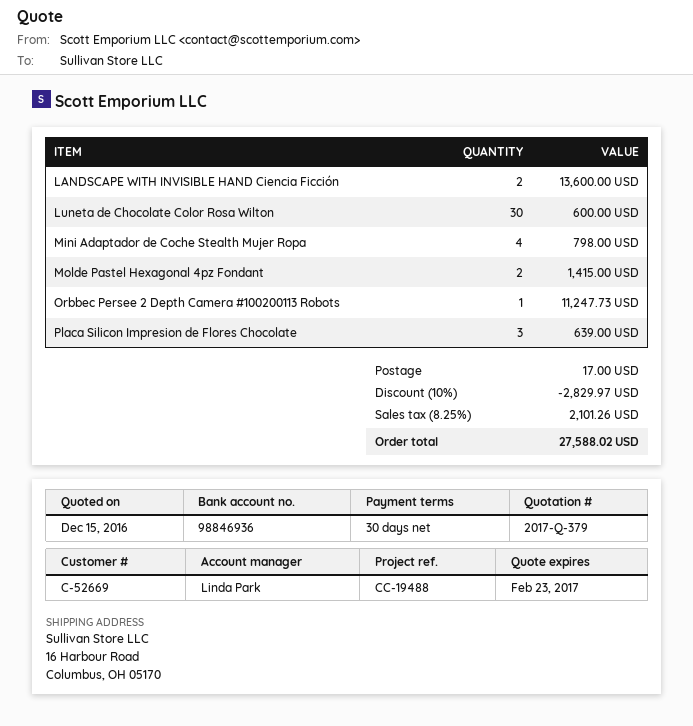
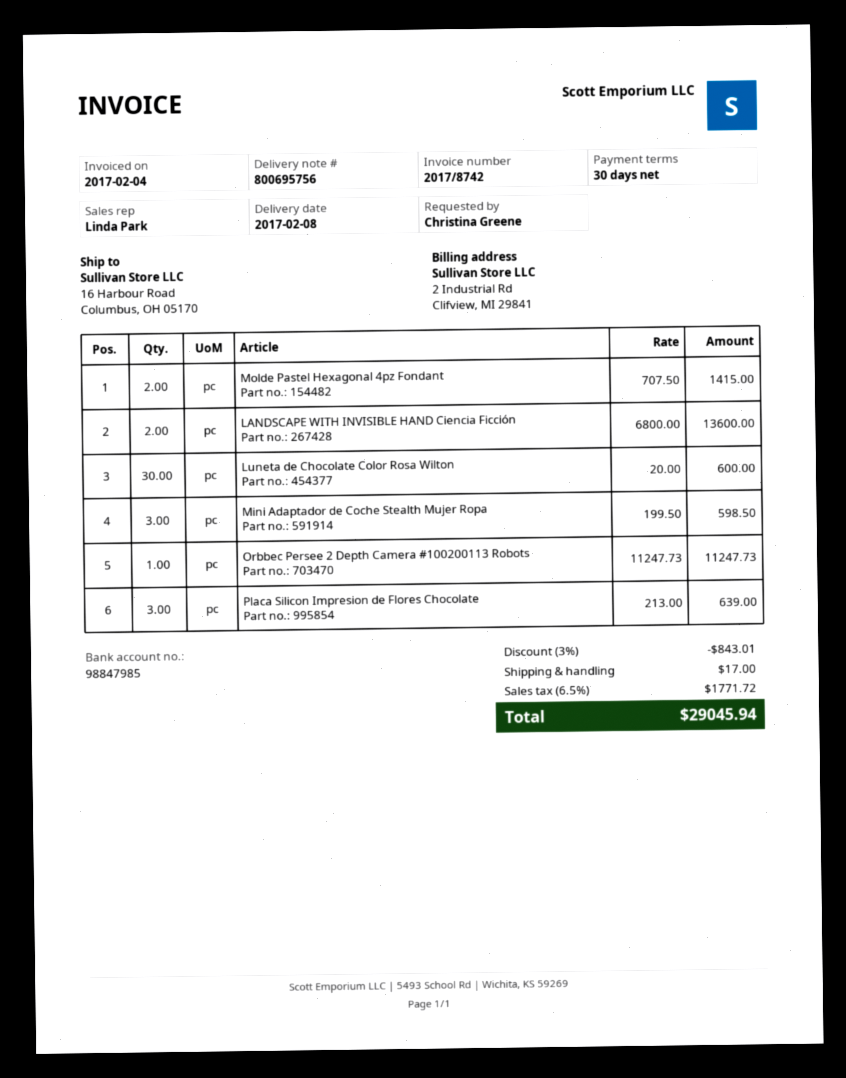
bank account: 98846936 -> 98847985
Mini Adaptador de Coche Stealth Mujer Ropa: 4 for 798.00 -> 3 for 598.50
discount: 10% = 2829.97 -> 3% = 843.01
tax: 8.25% = 2101.26 -> 6.5% = 1771.72
total: 27588.02 -> 29045.94

